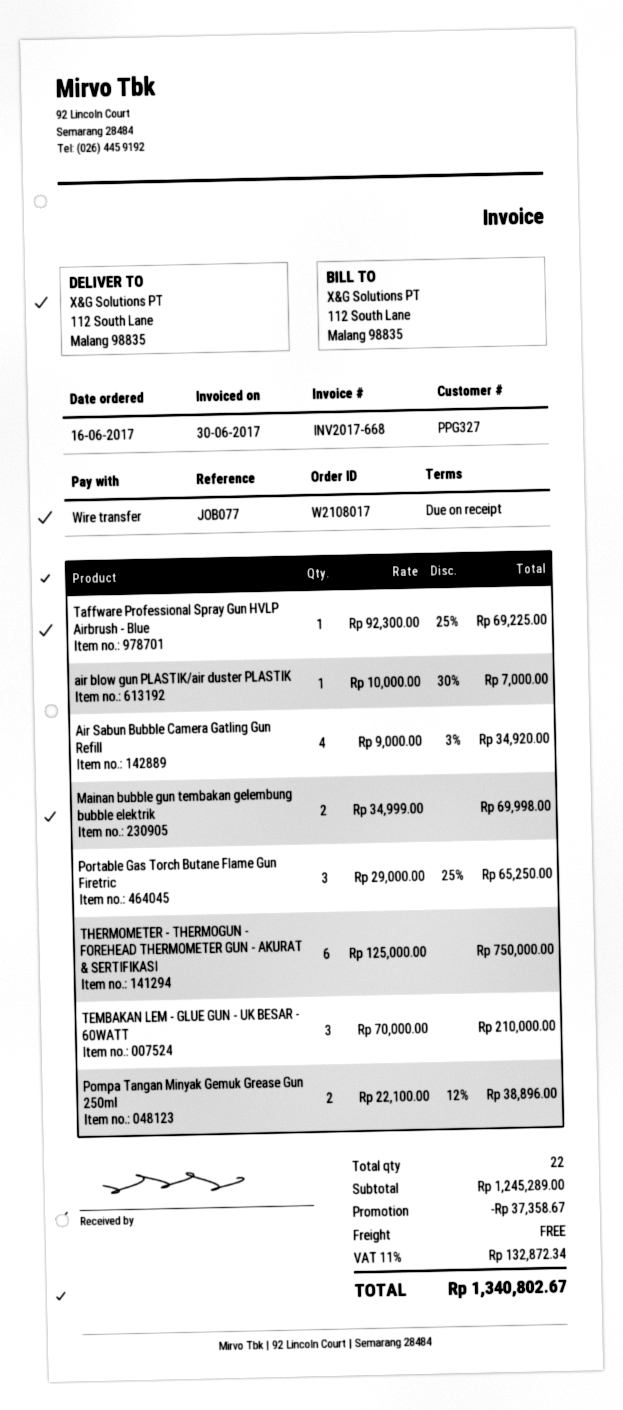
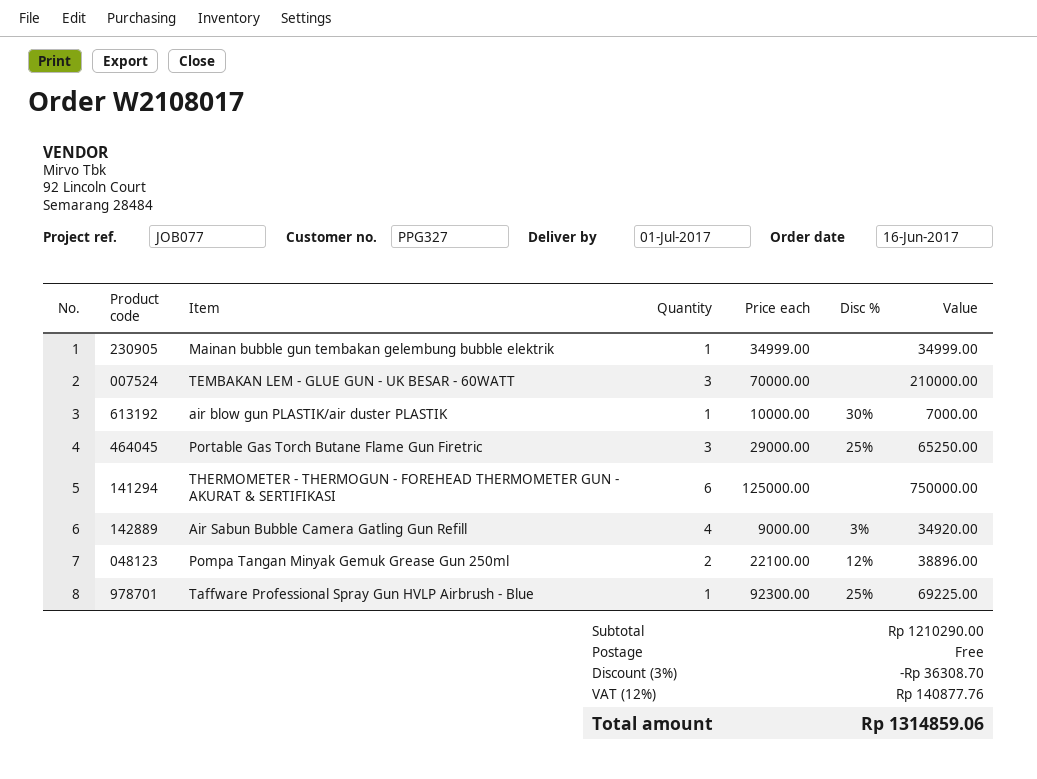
Mainan bubble gun tembakan gelembung bubble elektrik: 2 x 34999.00 = 69998.00 -> 1 x 34999.00 = 34999.00
subtotal: 1245289.00 -> 1210290.00
discount: 37358.67 -> 36308.70
tax: 11% = 132872.34 -> 12% = 140877.76
total: 1340802.67 -> 1314859.06

